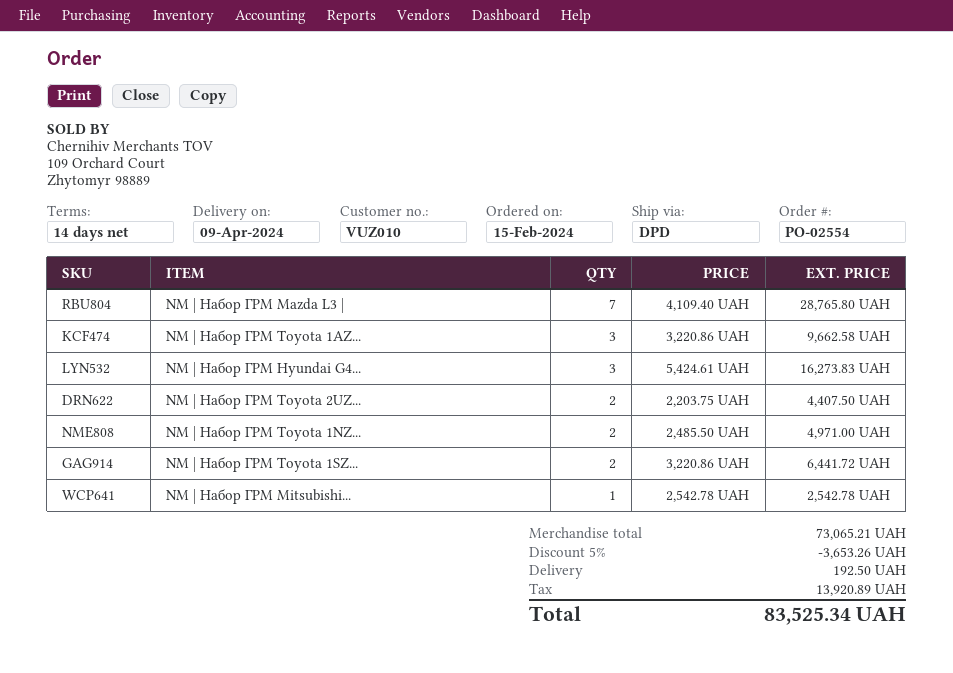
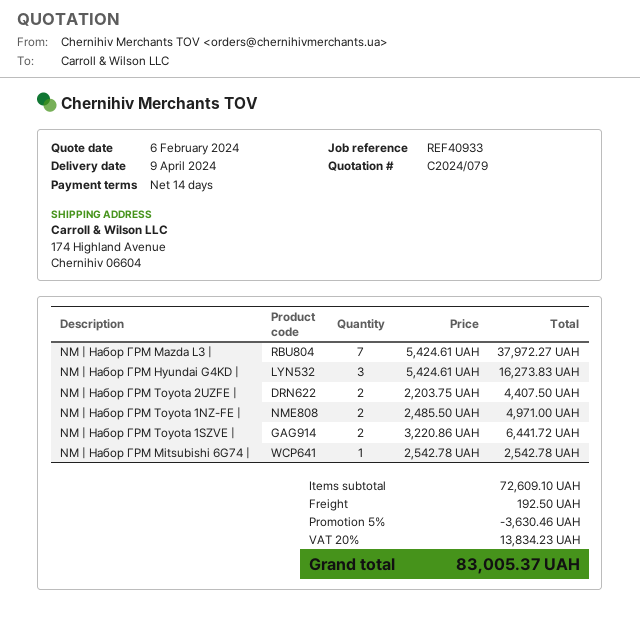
NM | Набор ГРМ Mazda L3 |: 7 x 4109.40 = 28765.80 -> 7 x 5424.61 = 37972.27
NM | Набор ГРМ Toyota 1AZ...: 3 x 3220.86 = 9662.58 -> none
subtotal: 73065.21 -> 72609.10
discount: 5% = 3653.26 -> 5% = 3630.46
tax: 13920.89 -> 13834.23
total: 83525.34 -> 83005.37

